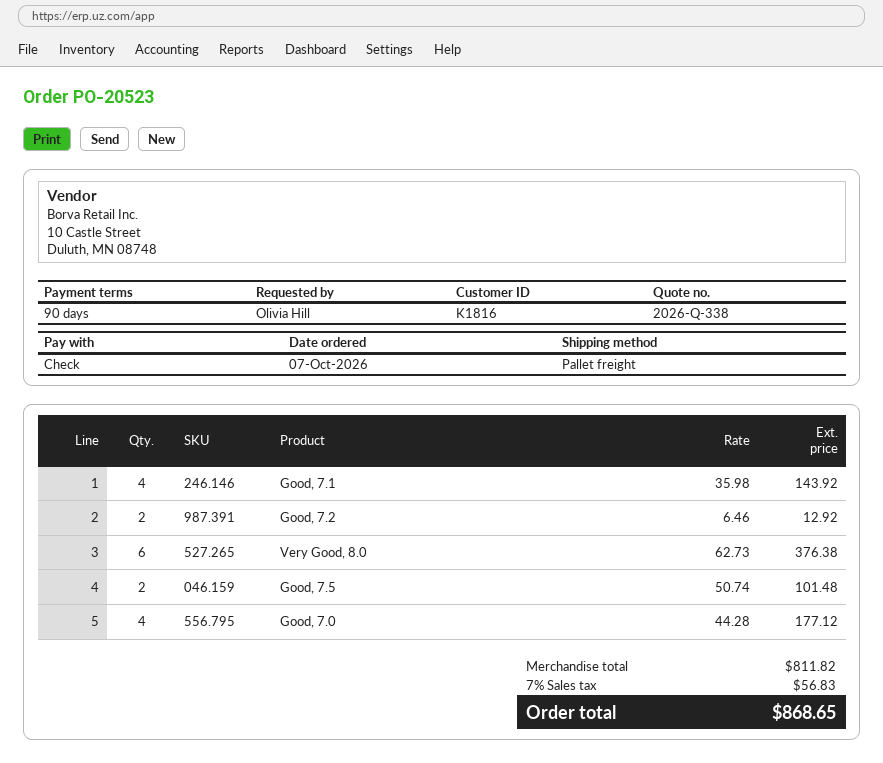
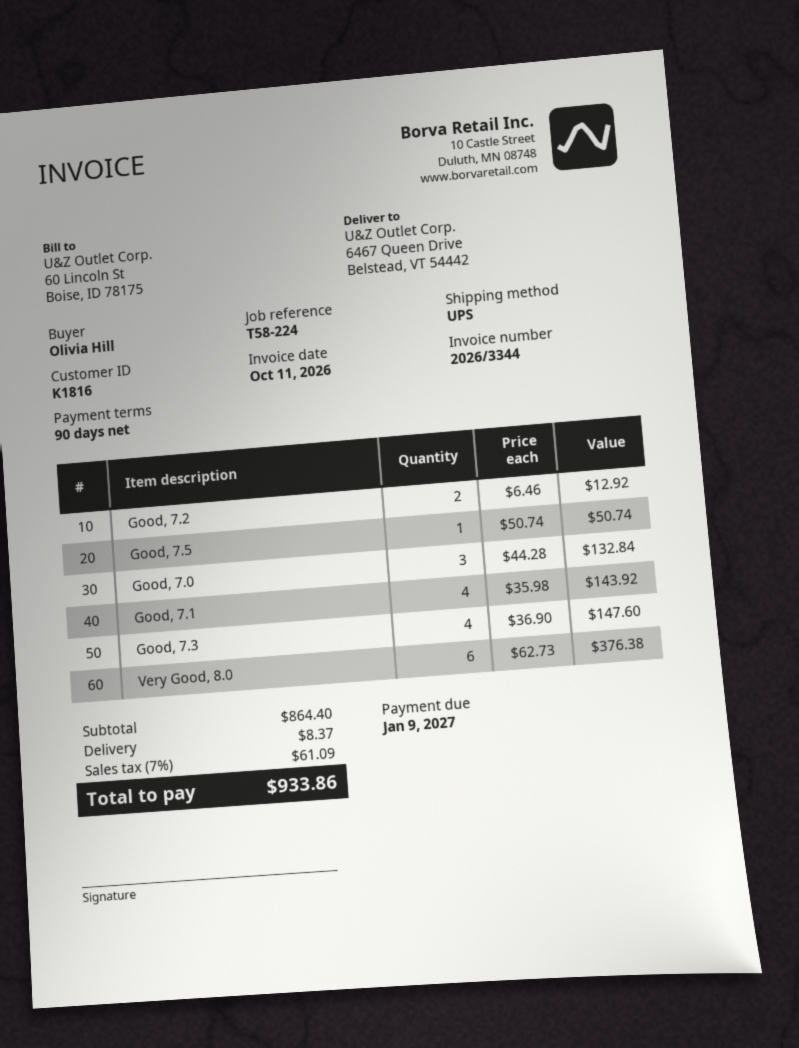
shipping method: pallet freight -> UPS
Good, 7.5: 2 x 50.74 = 101.48 -> 1 x 50.74 = 50.74
Good, 7.0: 4 x 44.28 = 177.12 -> 3 x 44.28 = 132.84
Good, 7.3: none -> 4 x 36.90 = 147.60
subtotal: 811.82 -> 864.40
shipping: none -> 8.37
tax: 7% = 56.83 -> 7% = 61.09
total: 868.65 -> 933.86

